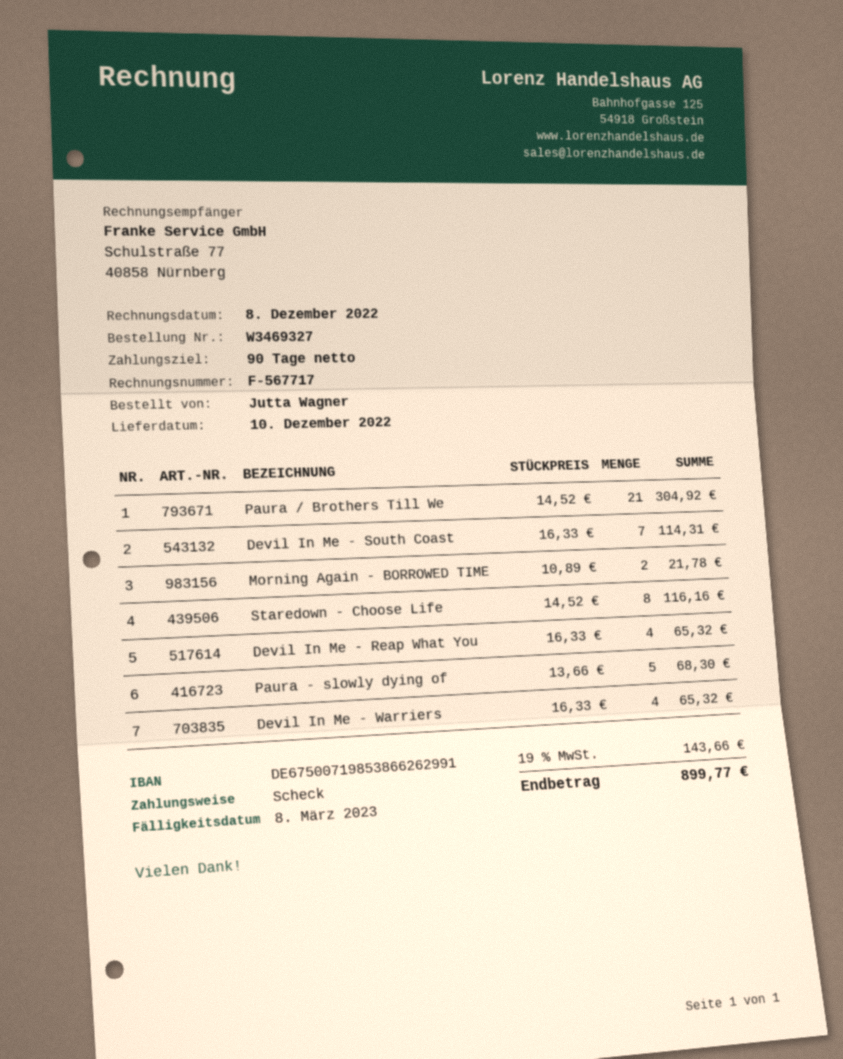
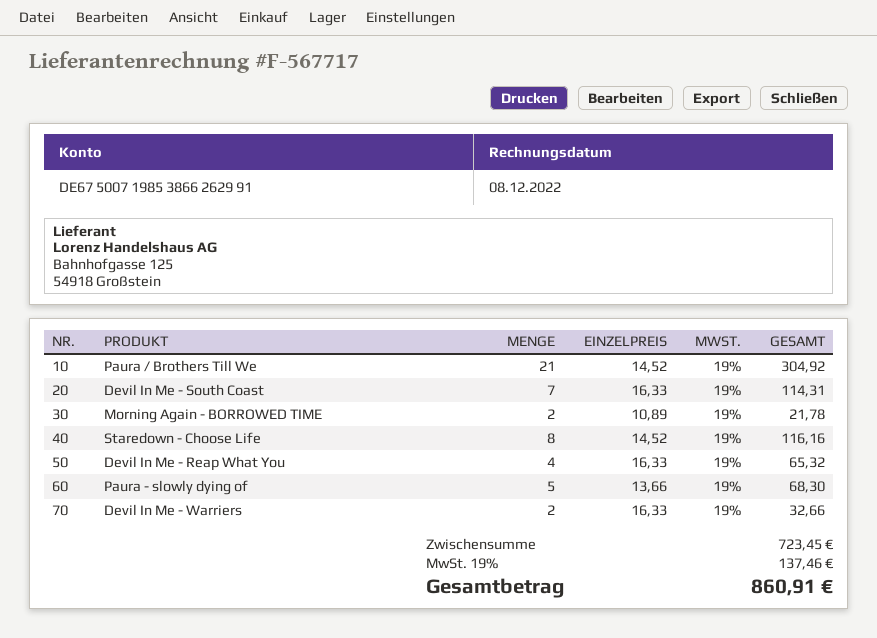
Devil In Me - Warriers: 4 x 16.33 = 65.32 -> 2 x 16.33 = 32.66
tax: 19% = 143.66 -> 19% = 137.46
total: 899.77 -> 860.91

